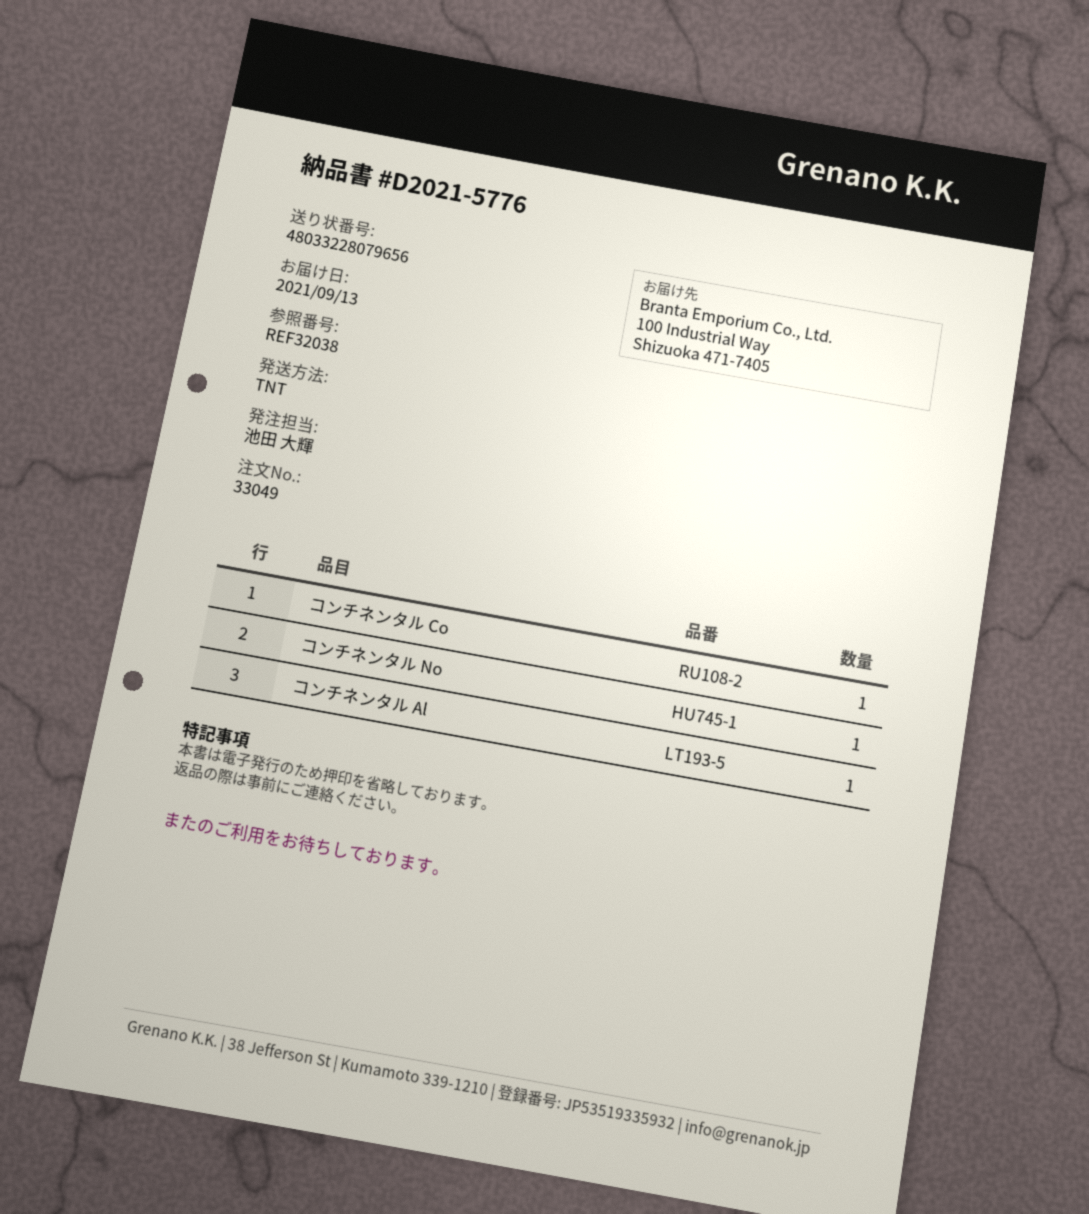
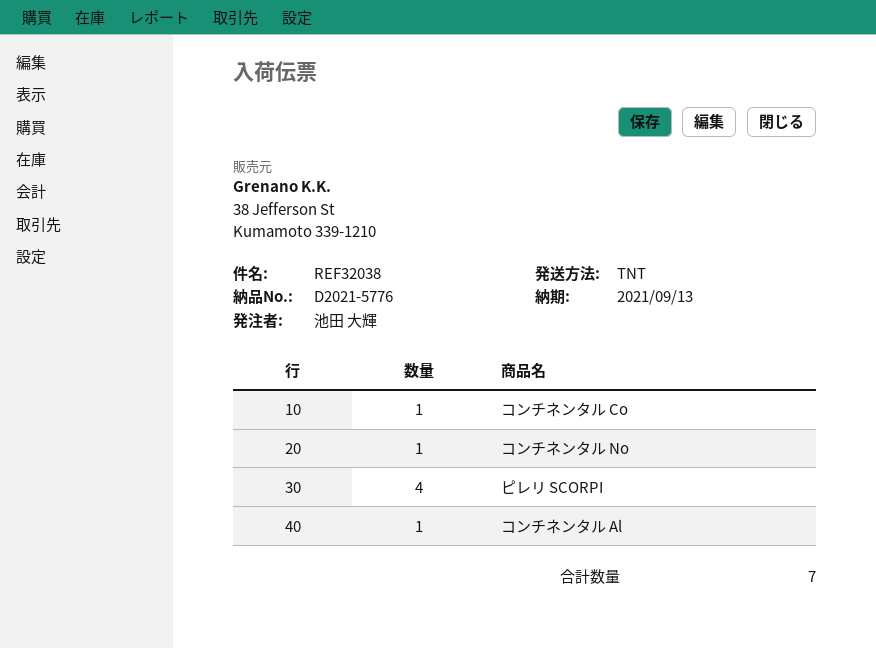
ピレリ SCORPI: none -> 4

